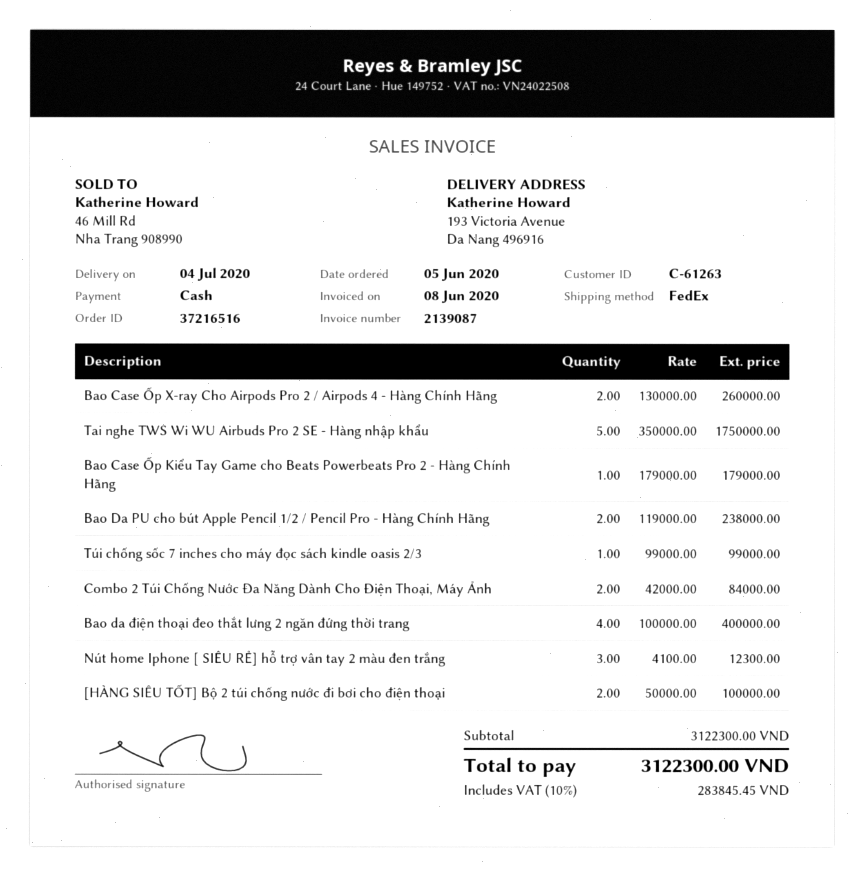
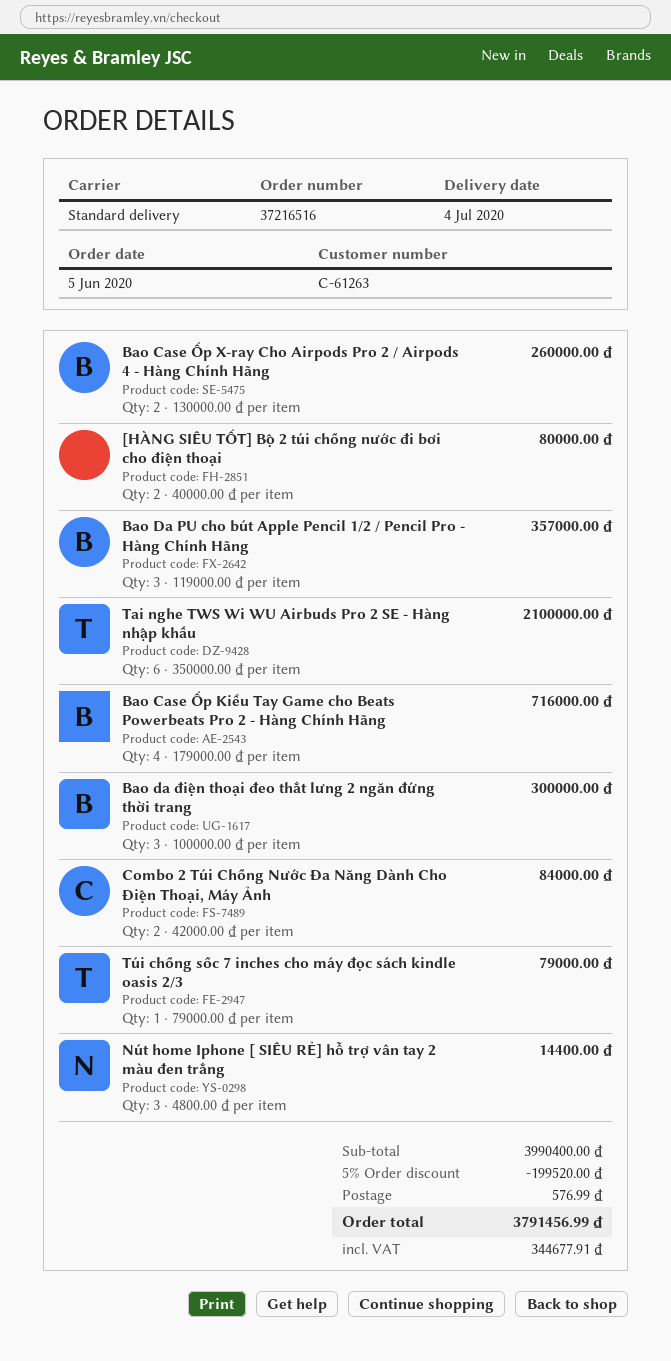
shipping method: FedEx -> standard
Tai nghe TWS Wi WU Airbuds Pro 2 SE - Hàng nhập khẩu: 5 x 350000.00 = 1750000.00 -> 6 x 350000.00 = 2100000.00
Bao Case Ốp Kiểu Tay Game cho Beats Powerbeats Pro 2 - Hàng Chính Hãng: 1 x 179000.00 = 179000.00 -> 4 x 179000.00 = 716000.00
Bao Da PU cho bút Apple Pencil 1/2 / Pencil Pro - Hàng Chính Hãng: 2 x 119000.00 = 238000.00 -> 3 x 119000.00 = 357000.00
Túi chống sốc 7 inches cho máy đọc sách kindle oasis 2/3: 1 x 99000.00 = 99000.00 -> 1 x 79000.00 = 79000.00
Bao da điện thoại đeo thắt lưng 2 ngăn đứng thời trang: 4 x 100000.00 = 400000.00 -> 3 x 100000.00 = 300000.00
Nút home Iphone [ SIÊU RẺ] hỗ trợ vân tay 2 màu đen trắng: 3 x 4100.00 = 12300.00 -> 3 x 4800.00 = 14400.00
[HÀNG SIÊU TỐT] Bộ 2 túi chống nước đi bơi cho điện thoại: 2 x 50000.00 = 100000.00 -> 2 x 40000.00 = 80000.00
subtotal: 3122300.00 -> 3990400.00
discount: none -> 5% = 199520.00
shipping: none -> 576.99
tax: 283845.45 -> 344677.91
total: 3122300.00 -> 3791456.99

